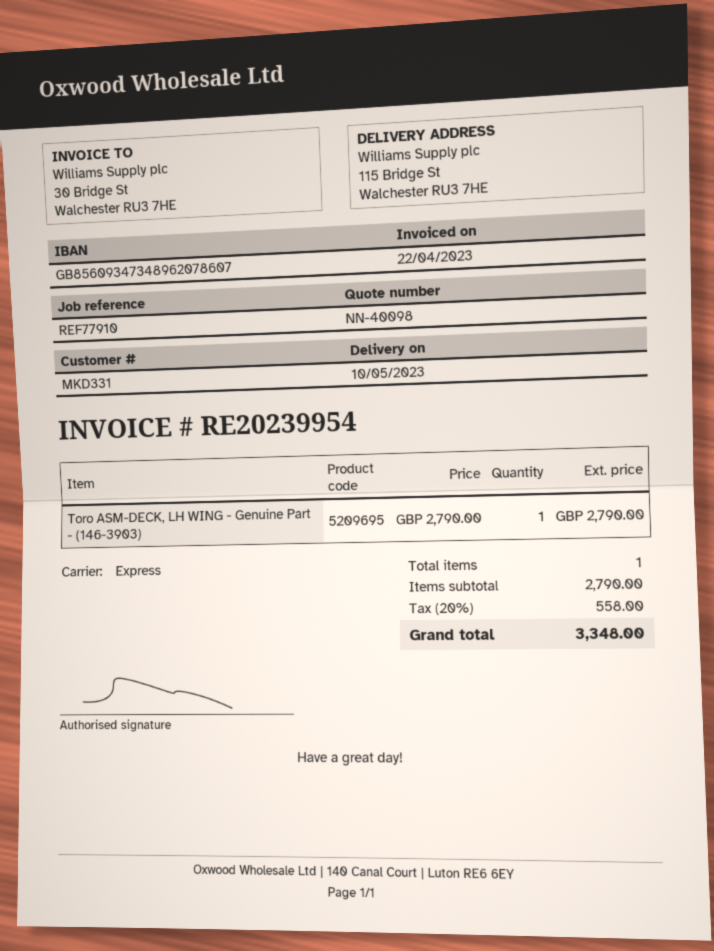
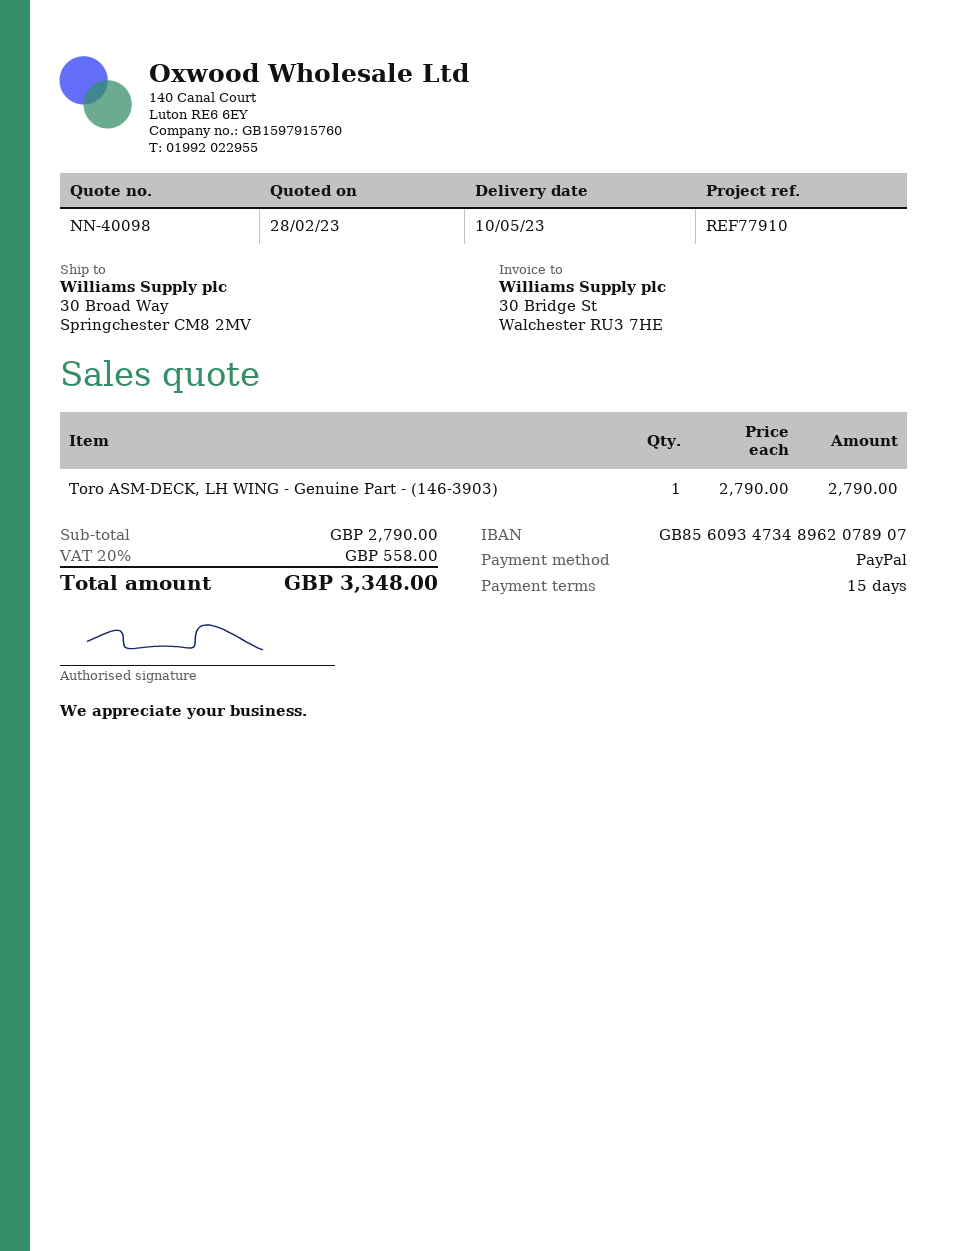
bank account: GB85609347348962078607 -> GB85609347348962078907
ship to: 115 Bridge St, Walchester RU3 7HE -> 30 Broad Way, Springchester CM8 2MV

